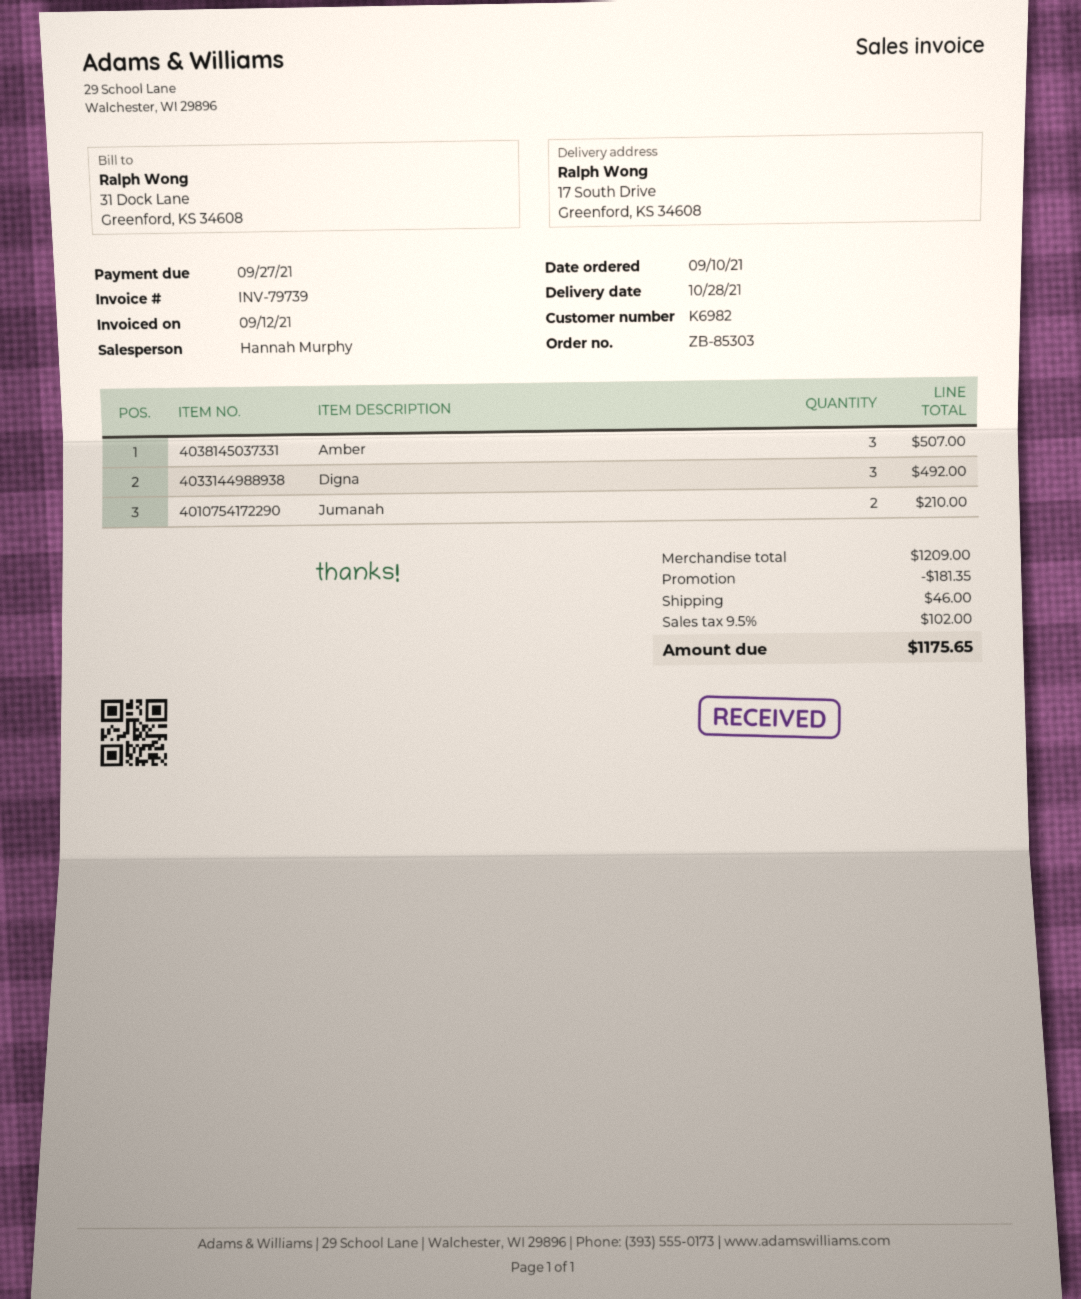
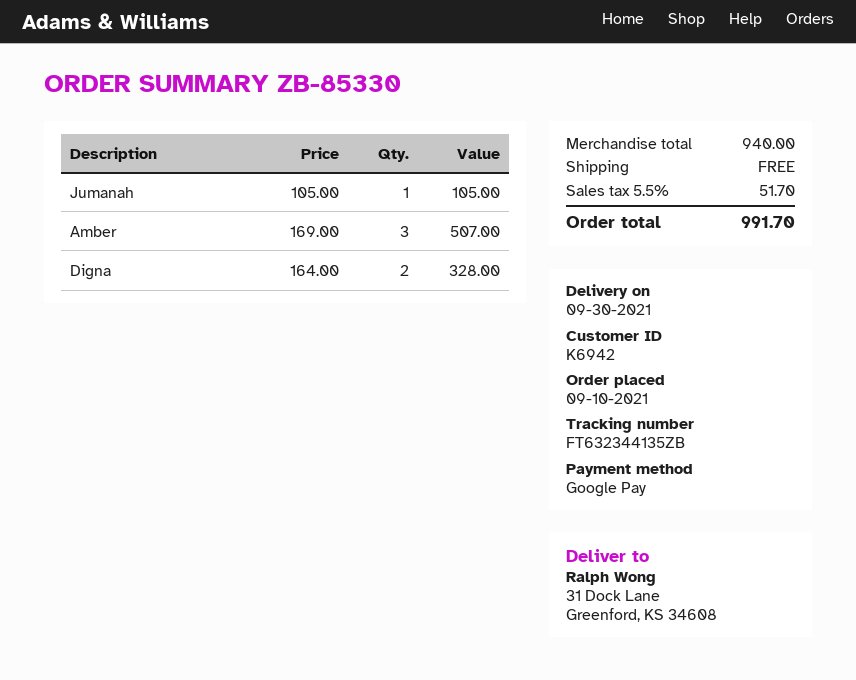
order number: ZB-85303 -> ZB-85330
delivery date: 2021-10-28 -> 2021-09-30
customer number: K6982 -> K6942
ship to: 17 South Drive, Greenford, KS 34608 -> 31 Dock Lane, Greenford, KS 34608
Digna: 3 for 492.00 -> 2 for 328.00
Jumanah: 2 for 210.00 -> 1 for 105.00
subtotal: 1209.00 -> 940.00
discount: 181.35 -> none
shipping: 46.00 -> 0.00
tax: 9.5% = 102.00 -> 5.5% = 51.70
total: 1175.65 -> 991.70

